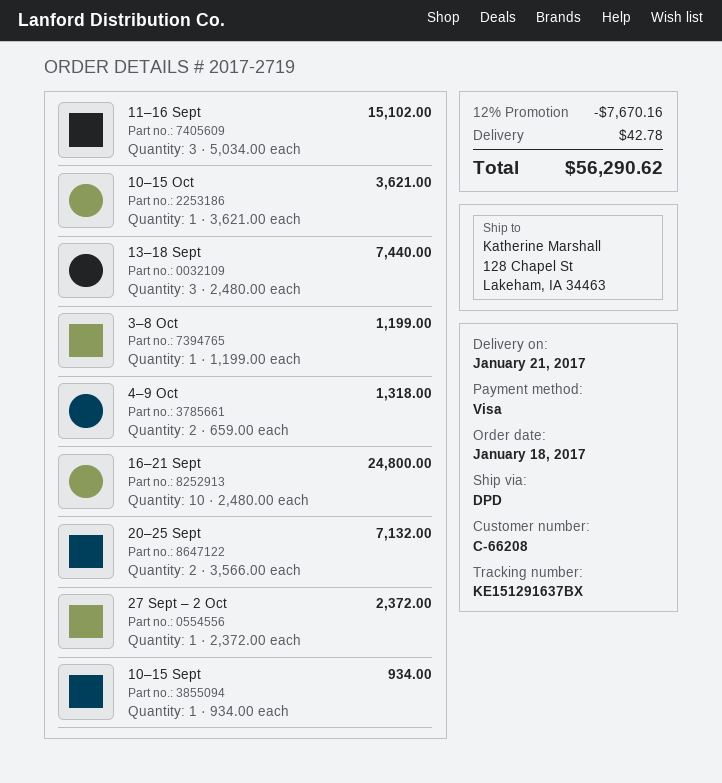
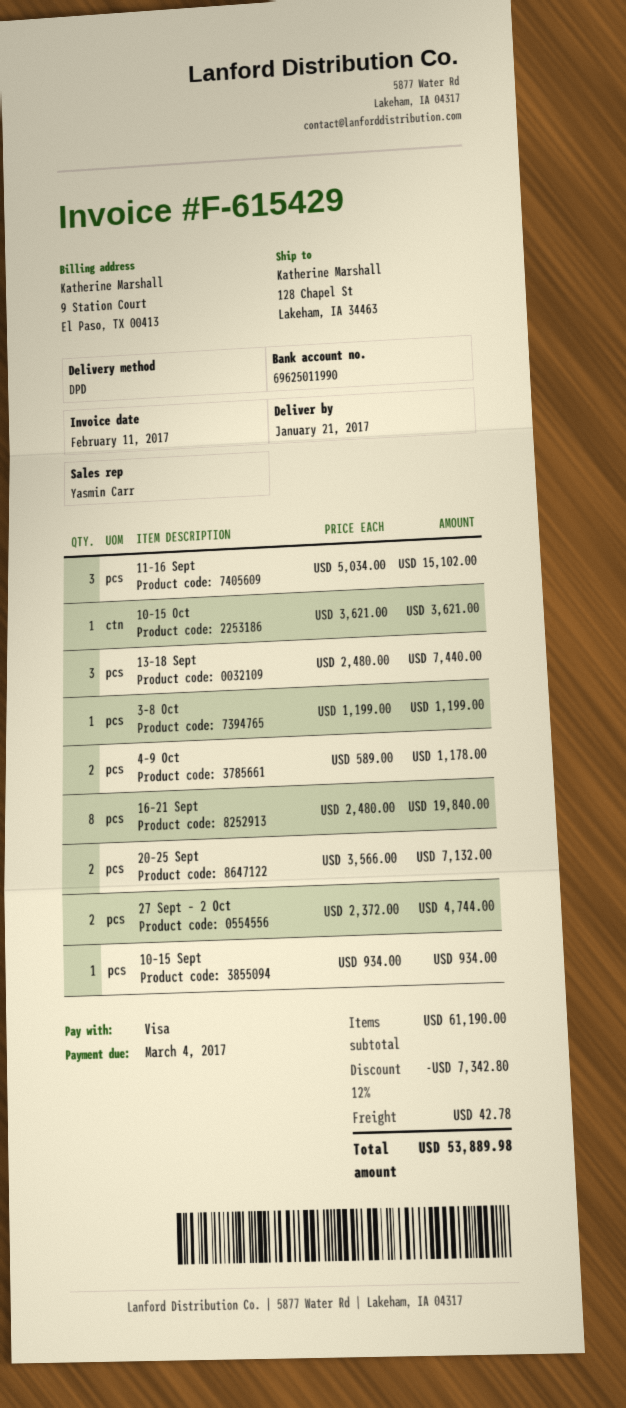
4–9 Oct: 2 x 659.00 = 1318.00 -> 2 x 589.00 = 1178.00
16–21 Sept: 10 x 2480.00 = 24800.00 -> 8 x 2480.00 = 19840.00
27 Sept – 2 Oct: 1 x 2372.00 = 2372.00 -> 2 x 2372.00 = 4744.00
discount: 12% = 7670.16 -> 12% = 7342.80
total: 56290.62 -> 53889.98

